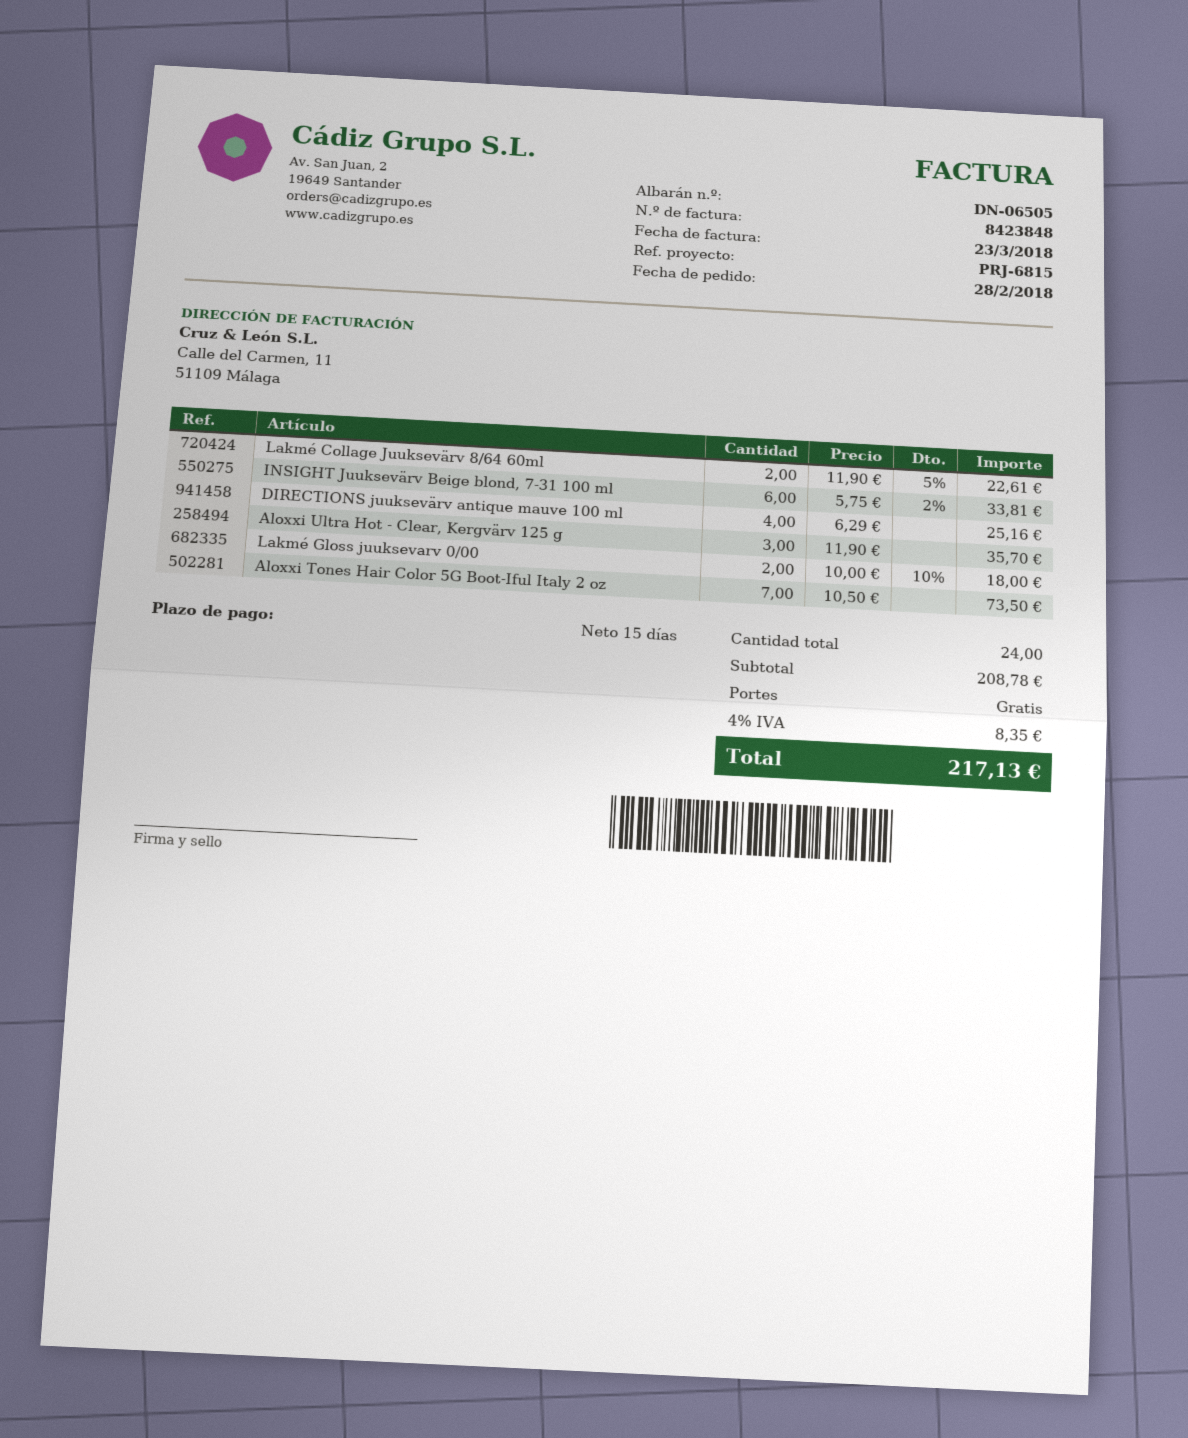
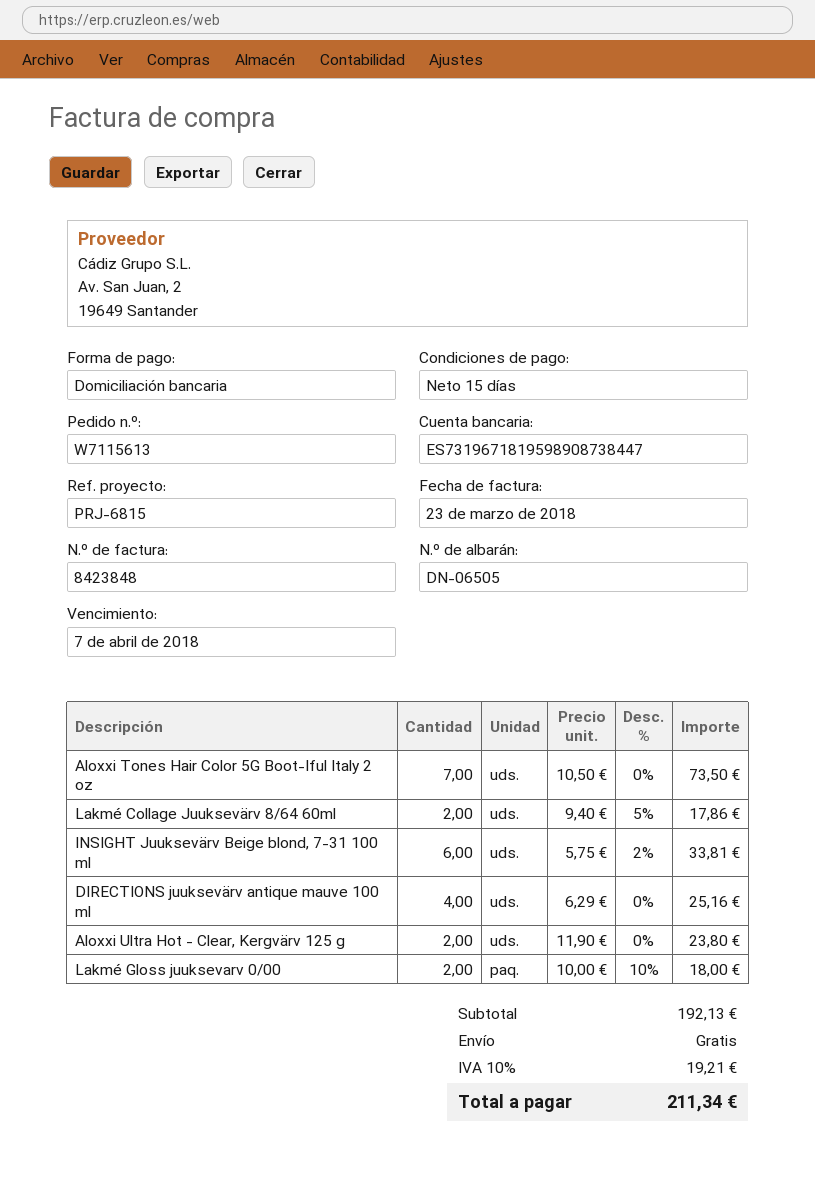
Lakmé Collage Juuksevärv 8/64 60ml: 2 x 11.90 - 5% = 22.61 -> 2 x 9.40 - 5% = 17.86
Aloxxi Ultra Hot - Clear, Kergvärv 125 g: 3 x 11.90 = 35.70 -> 2 x 11.90 = 23.80
subtotal: 208.78 -> 192.13
tax: 4% = 8.35 -> 10% = 19.21
total: 217.13 -> 211.34

